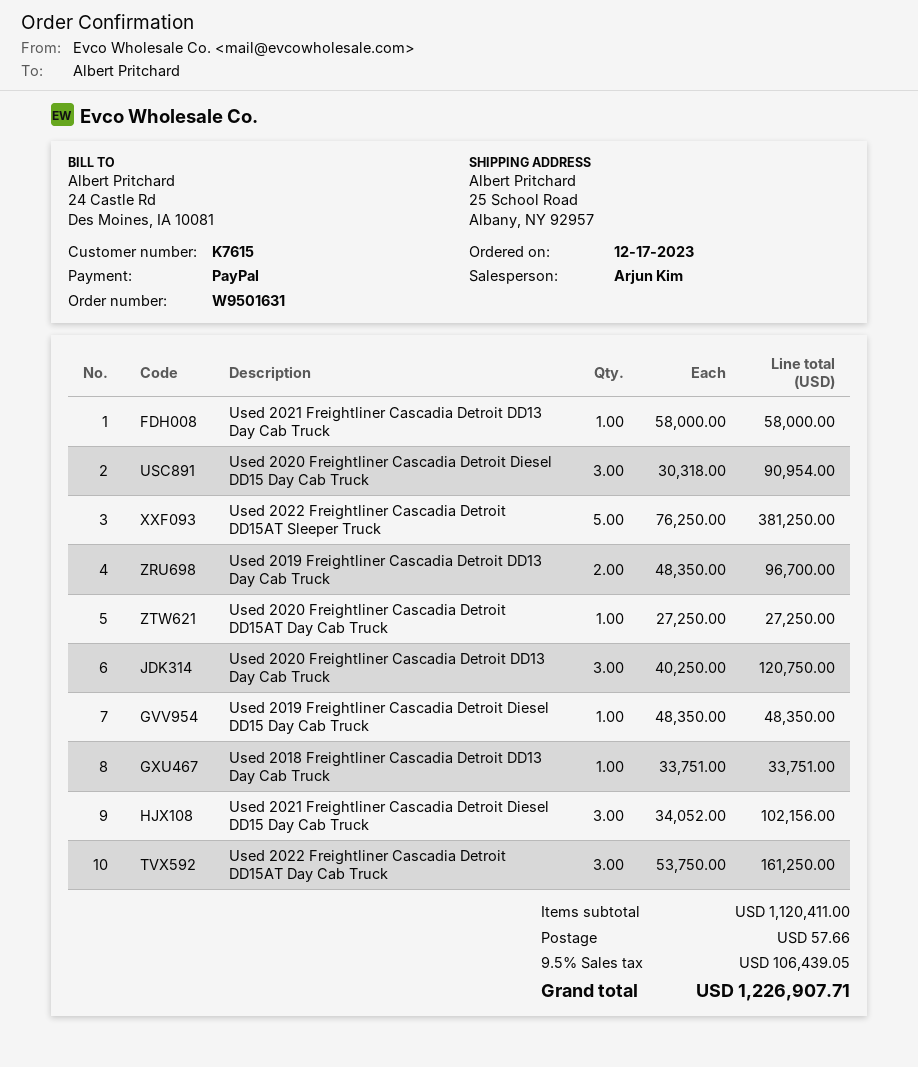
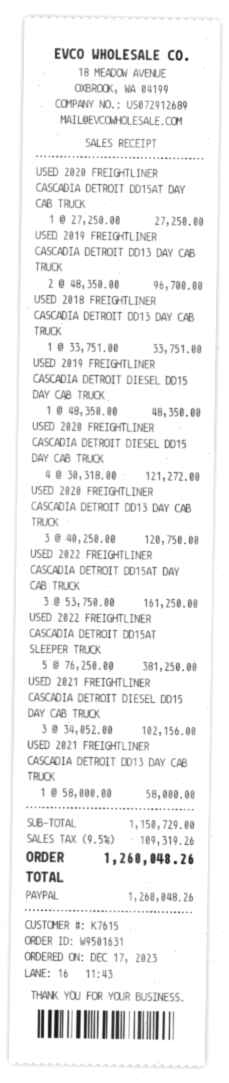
Used 2020 Freightliner Cascadia Detroit Diesel DD15 Day Cab Truck: 3 x 30318.00 = 90954.00 -> 4 x 30318.00 = 121272.00
subtotal: 1120411.00 -> 1150729.00
shipping: 57.66 -> none
tax: 9.5% = 106439.05 -> 9.5% = 109319.26
total: 1226907.71 -> 1260048.26

